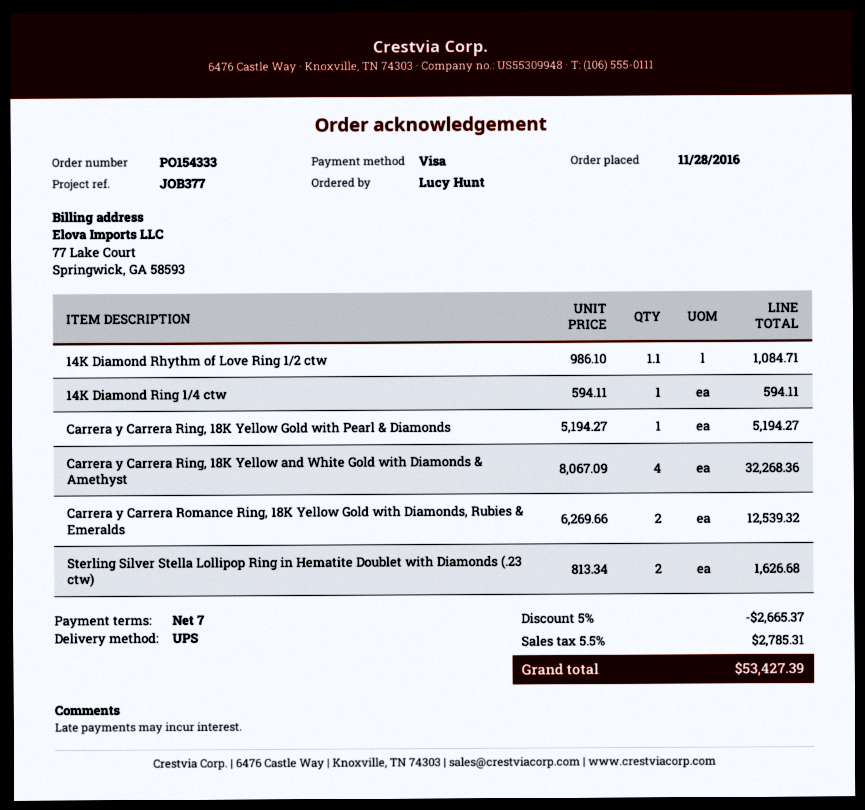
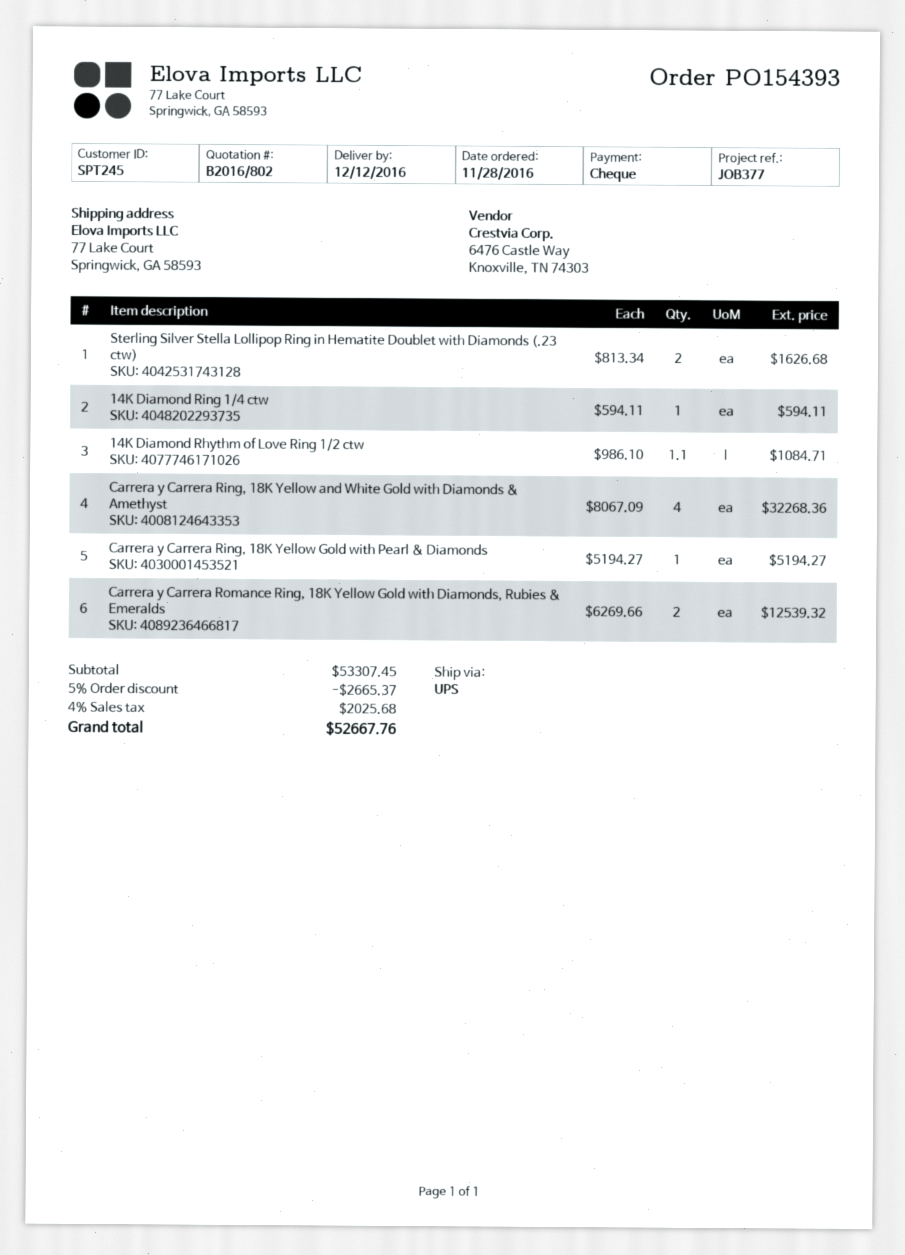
order number: PO154333 -> PO154393
payment method: Visa -> cheque
tax: 5.5% = 2785.31 -> 4% = 2025.68
total: 53427.39 -> 52667.76

